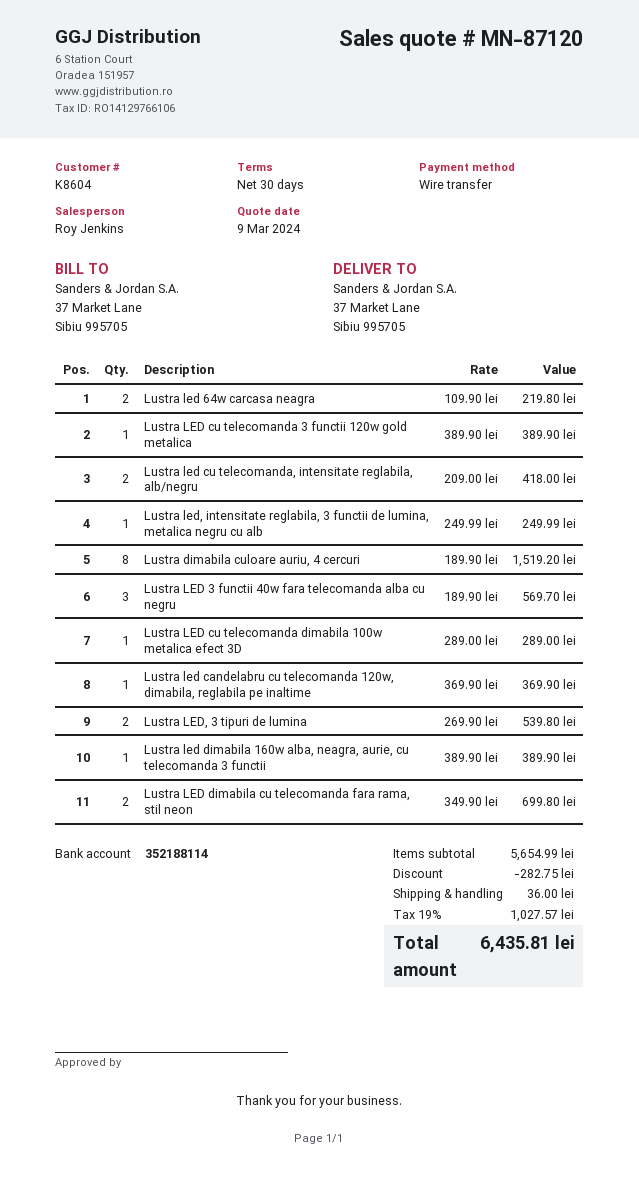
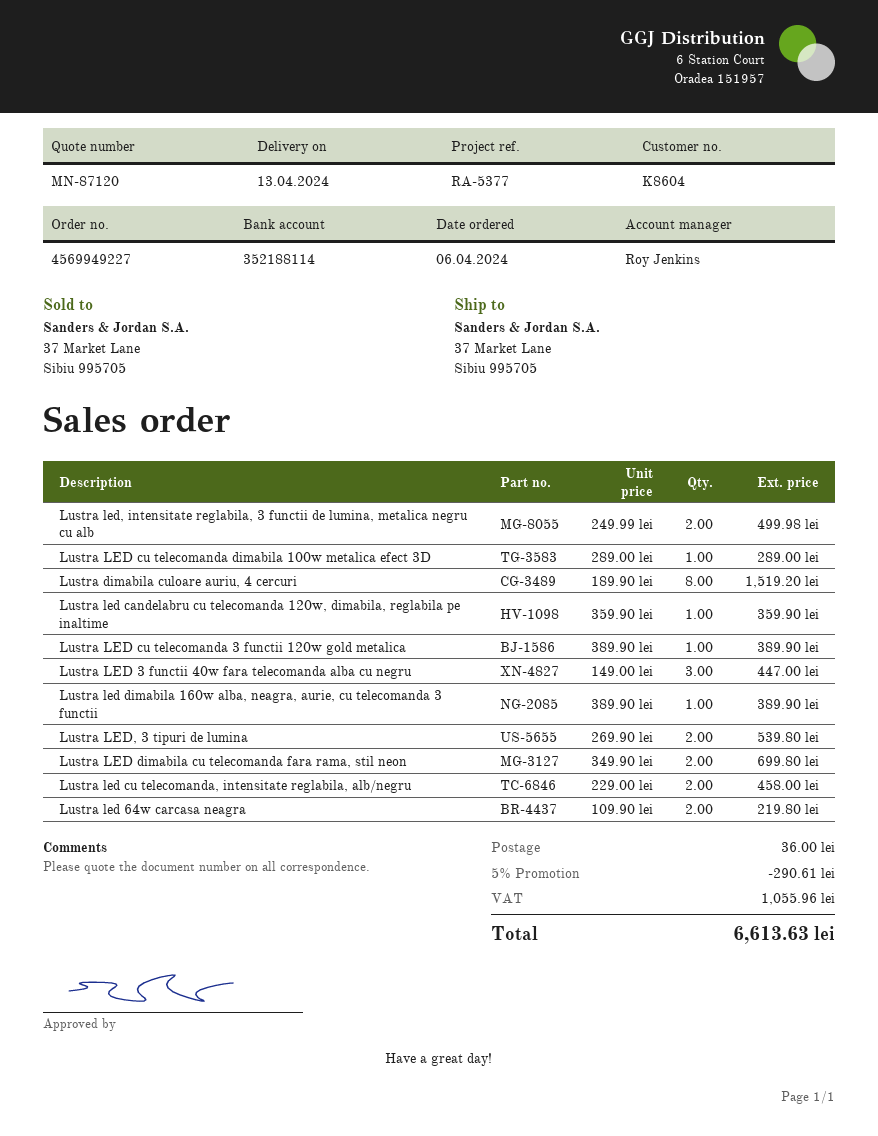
Lustra led cu telecomanda, intensitate reglabila, alb/negru: 2 x 209.00 = 418.00 -> 2 x 229.00 = 458.00
Lustra led, intensitate reglabila, 3 functii de lumina, metalica negru cu alb: 1 x 249.99 = 249.99 -> 2 x 249.99 = 499.98
Lustra LED 3 functii 40w fara telecomanda alba cu negru: 3 x 189.90 = 569.70 -> 3 x 149.00 = 447.00
Lustra led candelabru cu telecomanda 120w, dimabila, reglabila pe inaltime: 1 x 369.90 = 369.90 -> 1 x 359.90 = 359.90
discount: 282.75 -> 290.61
tax: 1027.57 -> 1055.96
total: 6435.81 -> 6613.63

